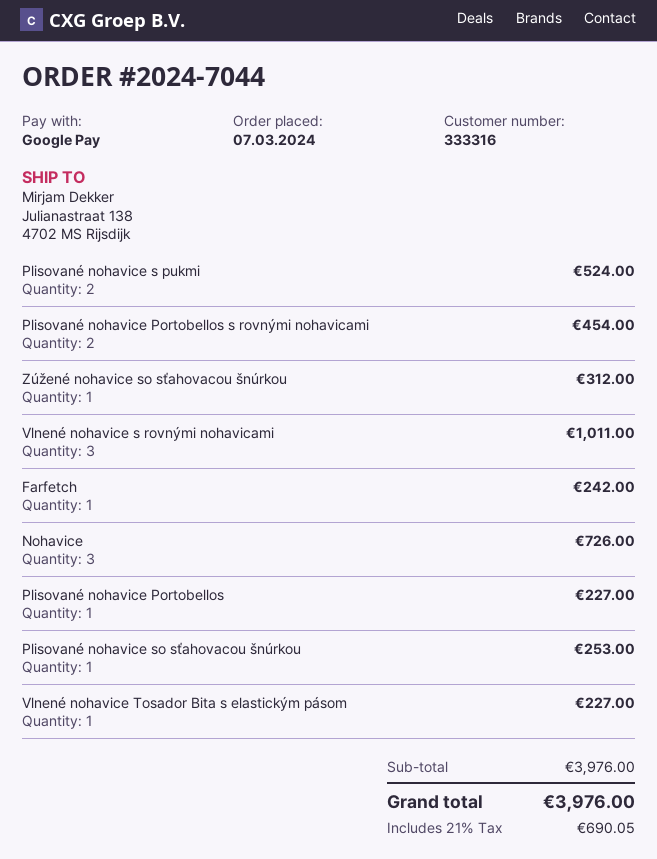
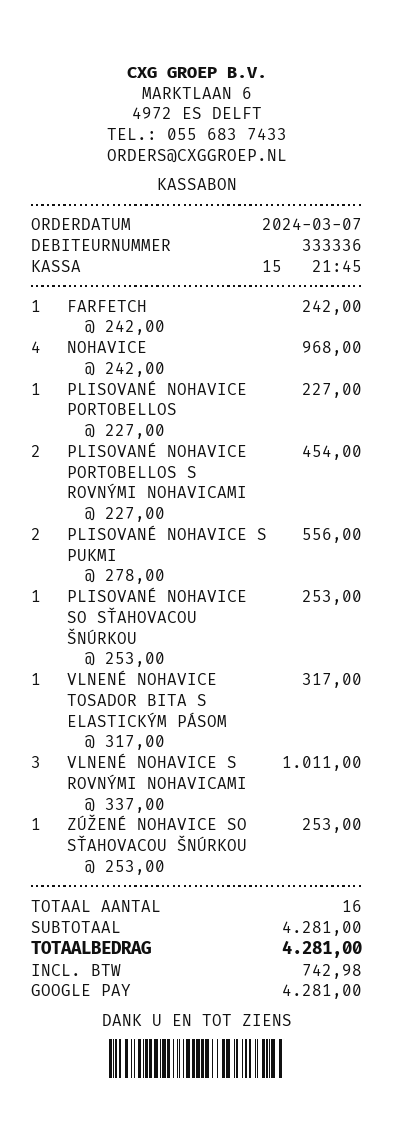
customer number: 333316 -> 333336
Plisované nohavice s pukmi: 2 for 524.00 -> 2 for 556.00
Zúžené nohavice so sťahovacou šnúrkou: 1 for 312.00 -> 1 for 253.00
Nohavice: 3 for 726.00 -> 4 for 968.00
Vlnené nohavice Tosador Bita s elastickým pásom: 1 for 227.00 -> 1 for 317.00
subtotal: 3976.00 -> 4281.00
tax: 690.05 -> 742.98
total: 3976.00 -> 4281.00

